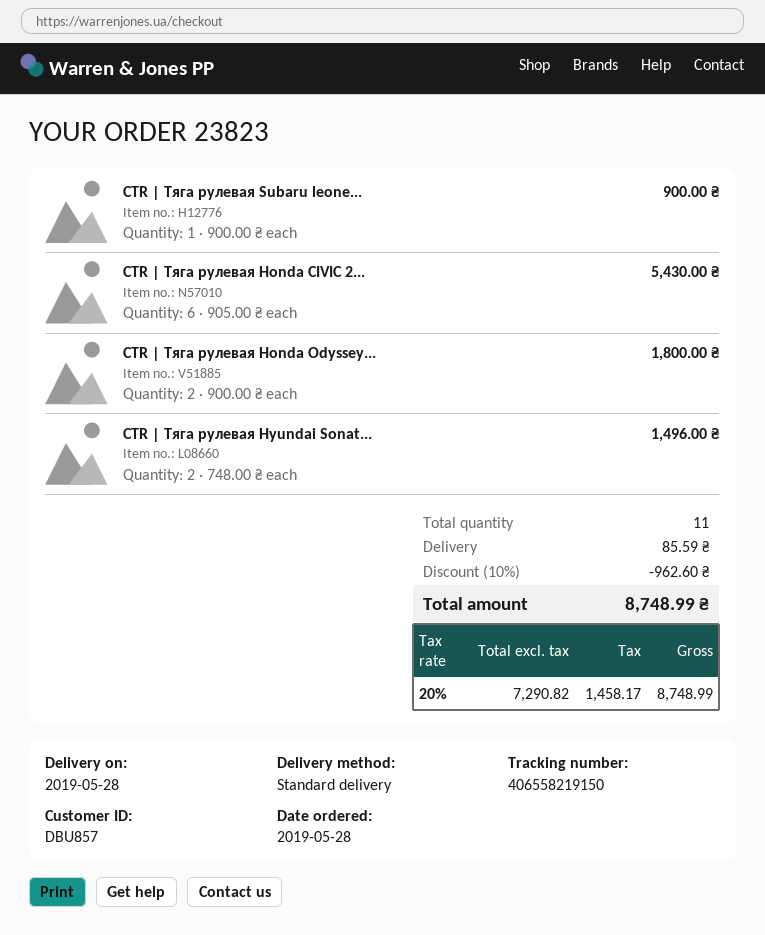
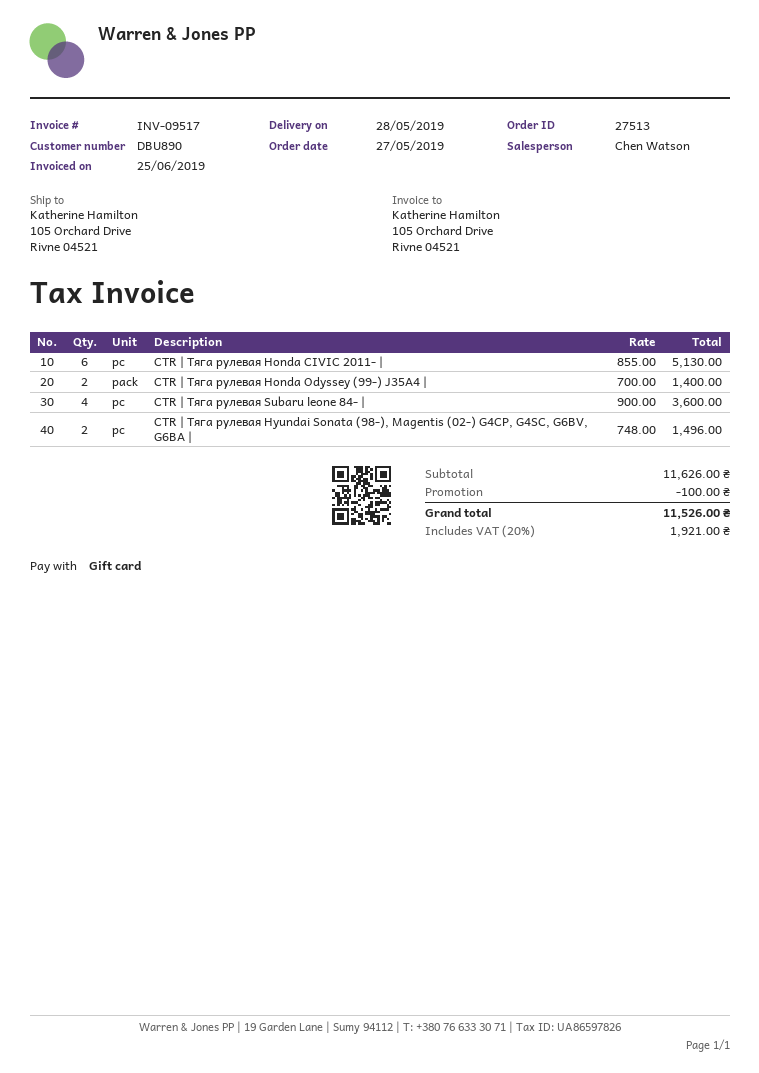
order number: 23823 -> 27513
order date: 2019-05-28 -> 2019-05-27
customer number: DBU857 -> DBU890
CTR | Тяга рулевая Subaru leone...: 1 x 900.00 = 900.00 -> 4 x 900.00 = 3600.00
CTR | Тяга рулевая Honda CIVIC 2...: 6 x 905.00 = 5430.00 -> 6 x 855.00 = 5130.00
CTR | Тяга рулевая Honda Odyssey...: 2 x 900.00 = 1800.00 -> 2 x 700.00 = 1400.00
discount: 962.60 -> 100.00
shipping: 85.59 -> none
tax: 20% = 1458.17 -> 20% = 1921.00
total: 8748.99 -> 11526.00

